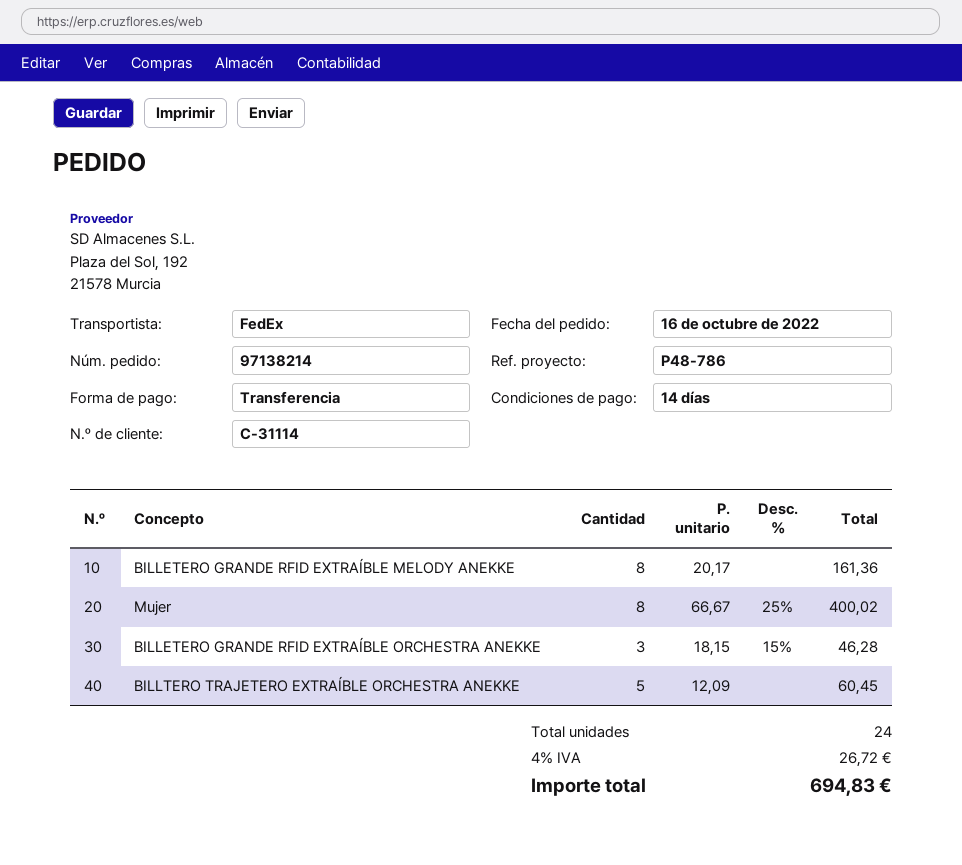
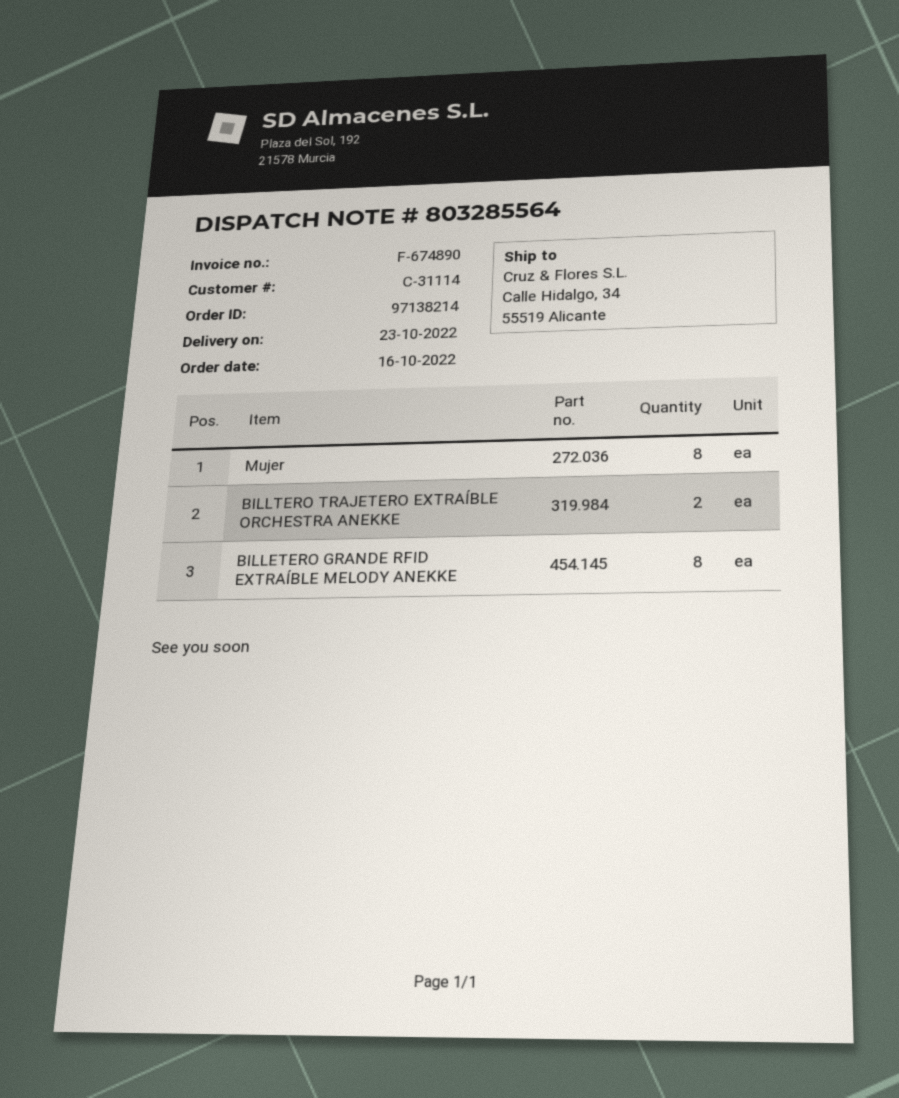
BILLETERO GRANDE RFID EXTRAÍBLE ORCHESTRA ANEKKE: 3 -> none
BILLTERO TRAJETERO EXTRAÍBLE ORCHESTRA ANEKKE: 5 -> 2

